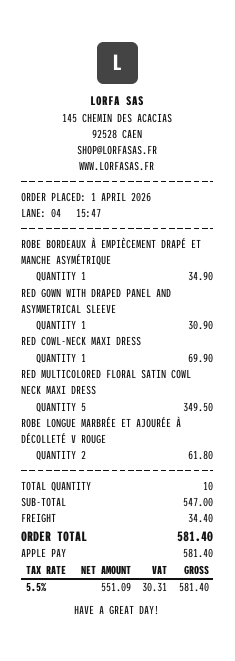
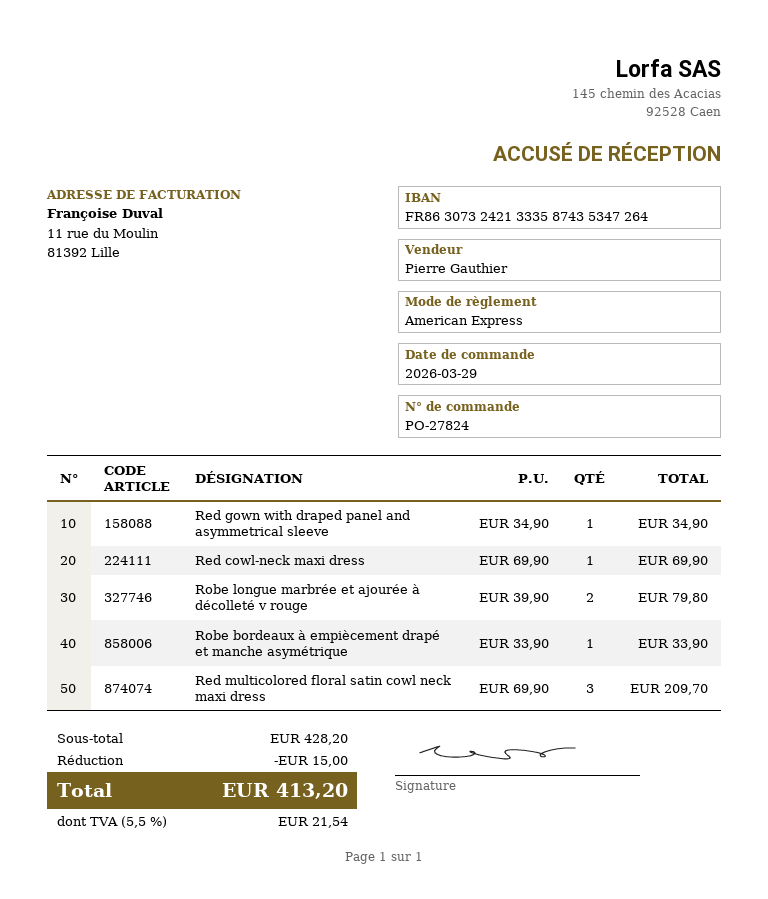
order date: 2026-04-01 -> 2026-03-29
payment method: Apple Pay -> American Express
ROBE BORDEAUX À EMPIÈCEMENT DRAPÉ ET MANCHE ASYMÉTRIQUE: 1 for 34.90 -> 1 for 33.90
RED GOWN WITH DRAPED PANEL AND ASYMMETRICAL SLEEVE: 1 for 30.90 -> 1 for 34.90
RED MULTICOLORED FLORAL SATIN COWL NECK MAXI DRESS: 5 for 349.50 -> 3 for 209.70
ROBE LONGUE MARBRÉE ET AJOURÉE À DÉCOLLETÉ V ROUGE: 2 for 61.80 -> 2 for 79.80
subtotal: 547.00 -> 428.20
discount: none -> 15.00
shipping: 34.40 -> none
tax: 5.5% = 30.31 -> 5.5% = 21.54
total: 581.40 -> 413.20

